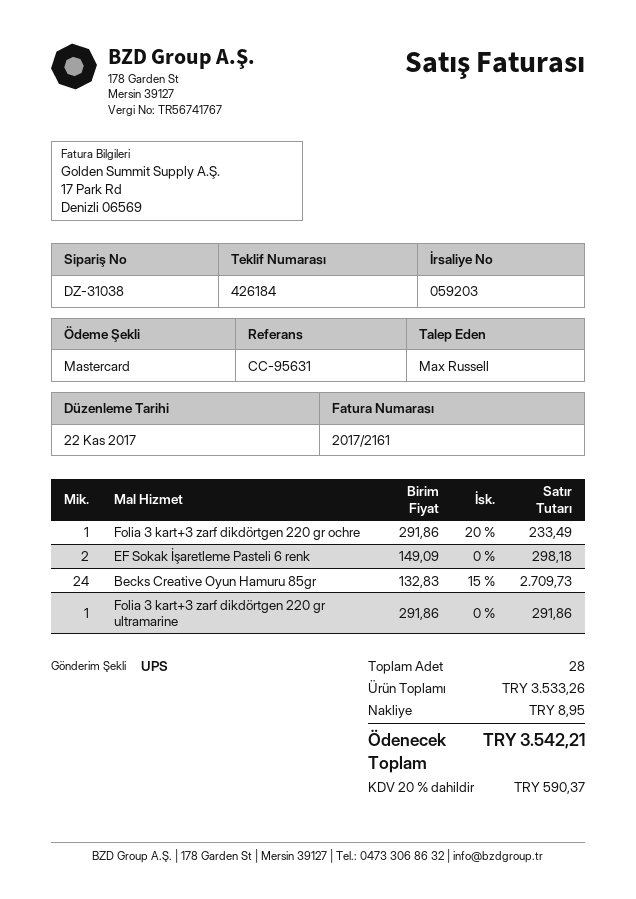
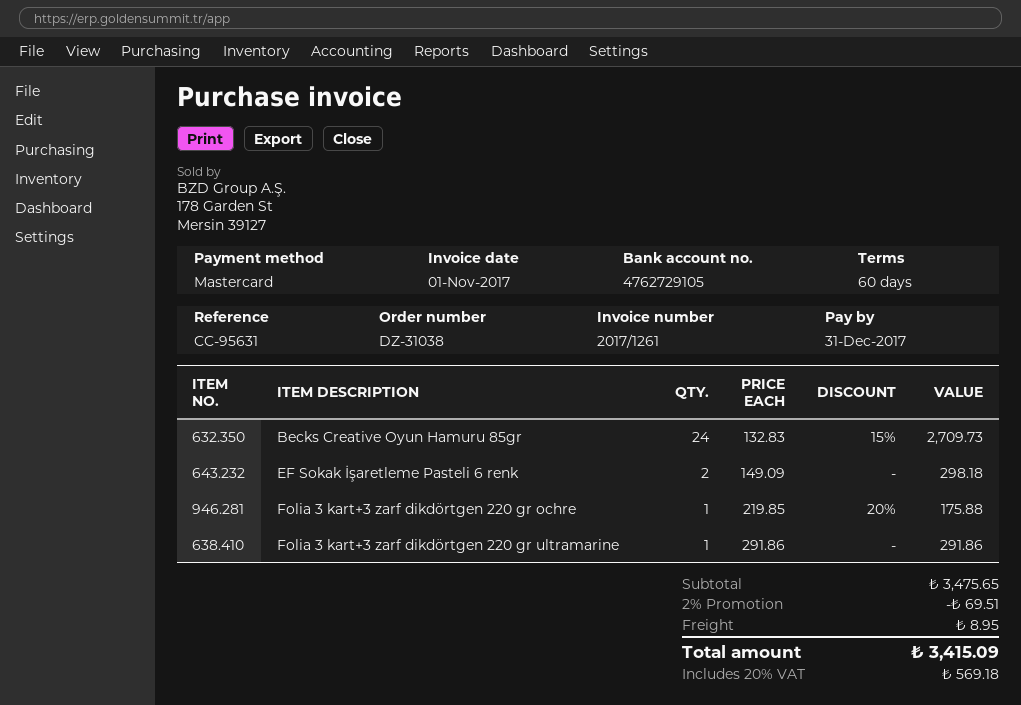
invoice number: 2017/2161 -> 2017/1261
invoice date: 2017-11-22 -> 2017-11-01
Folia 3 kart+3 zarf dikdörtgen 220 gr ochre: 1 x 291.86 - 20% = 233.49 -> 1 x 219.85 - 20% = 175.88
subtotal: 3533.26 -> 3475.65
discount: none -> 2% = 69.51
tax: 20% = 590.37 -> 20% = 569.18
total: 3542.21 -> 3415.09

